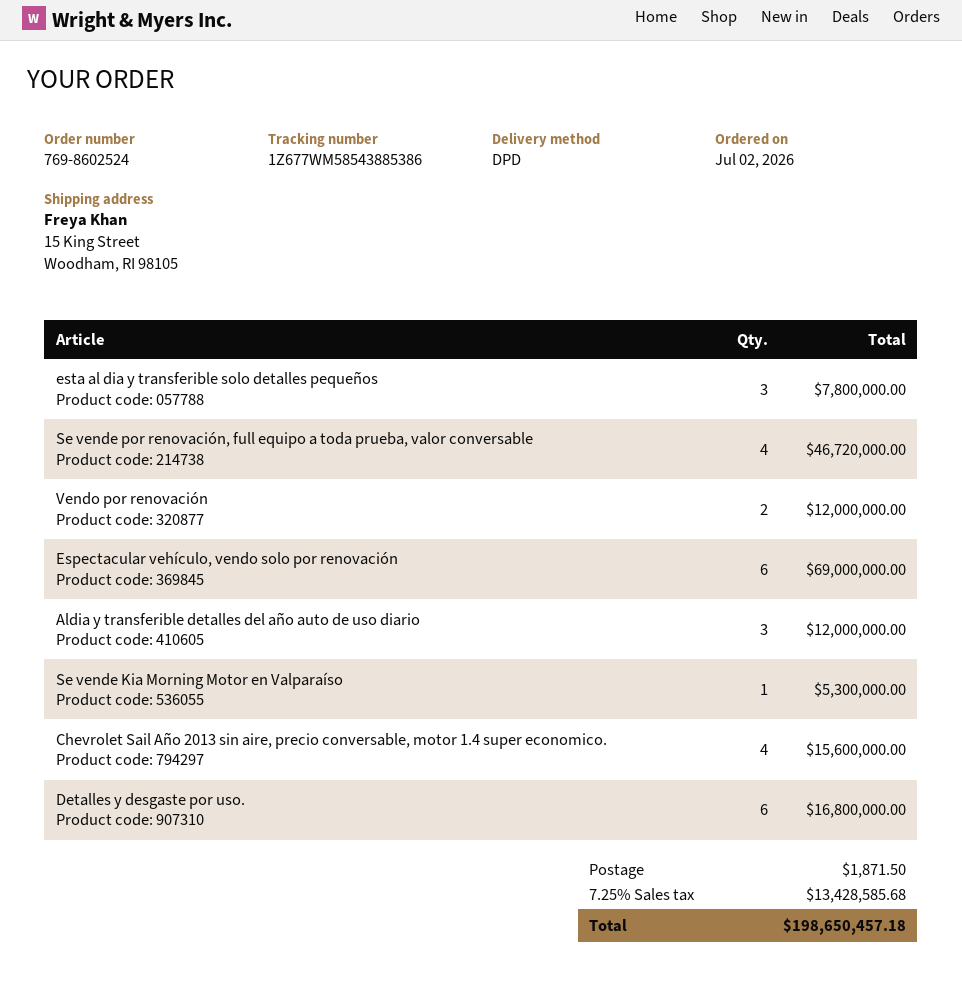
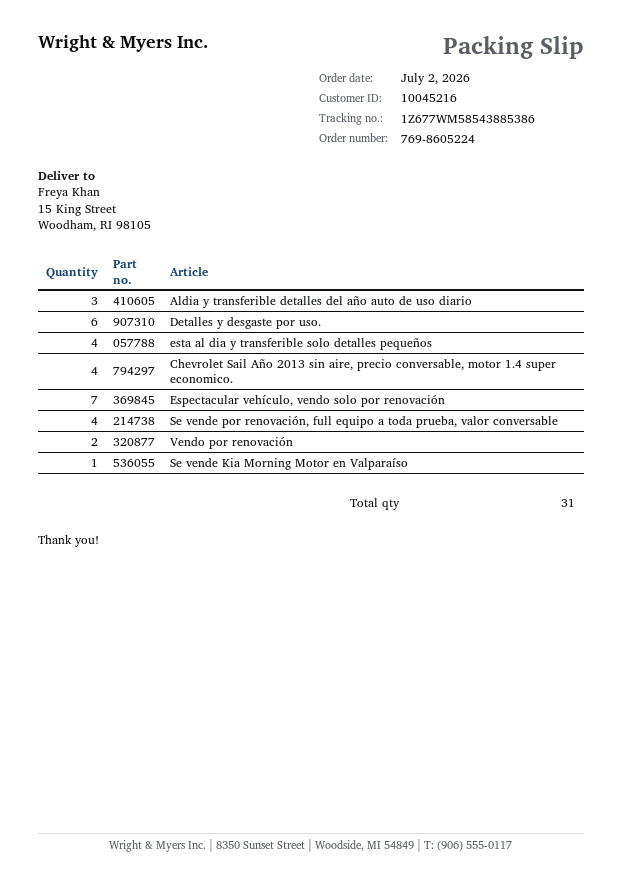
order number: 769-8602524 -> 769-8605224
esta al dia y transferible solo detalles pequeños: 3 -> 4
Espectacular vehículo, vendo solo por renovación: 6 -> 7

